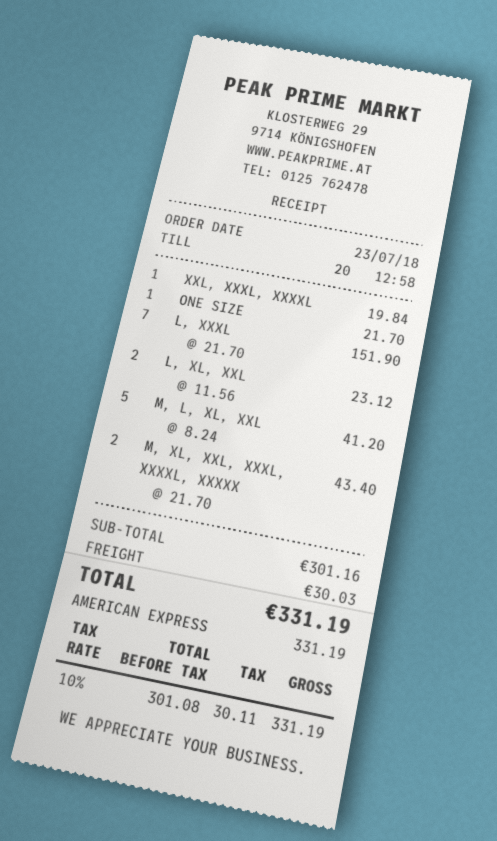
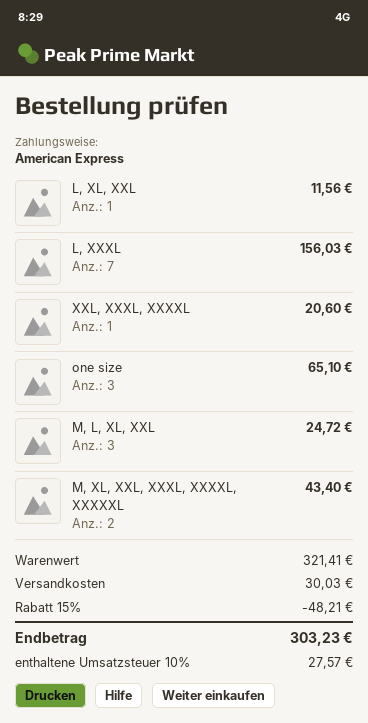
XXL, XXXL, XXXXL: 1 for 19.84 -> 1 for 20.60
ONE SIZE: 1 for 21.70 -> 3 for 65.10
L, XXXL: 7 for 151.90 -> 7 for 156.03
L, XL, XXL: 2 for 23.12 -> 1 for 11.56
M, L, XL, XXL: 5 for 41.20 -> 3 for 24.72
subtotal: 301.16 -> 321.41
discount: none -> 15% = 48.21
tax: 10% = 30.11 -> 10% = 27.57
total: 331.19 -> 303.23

